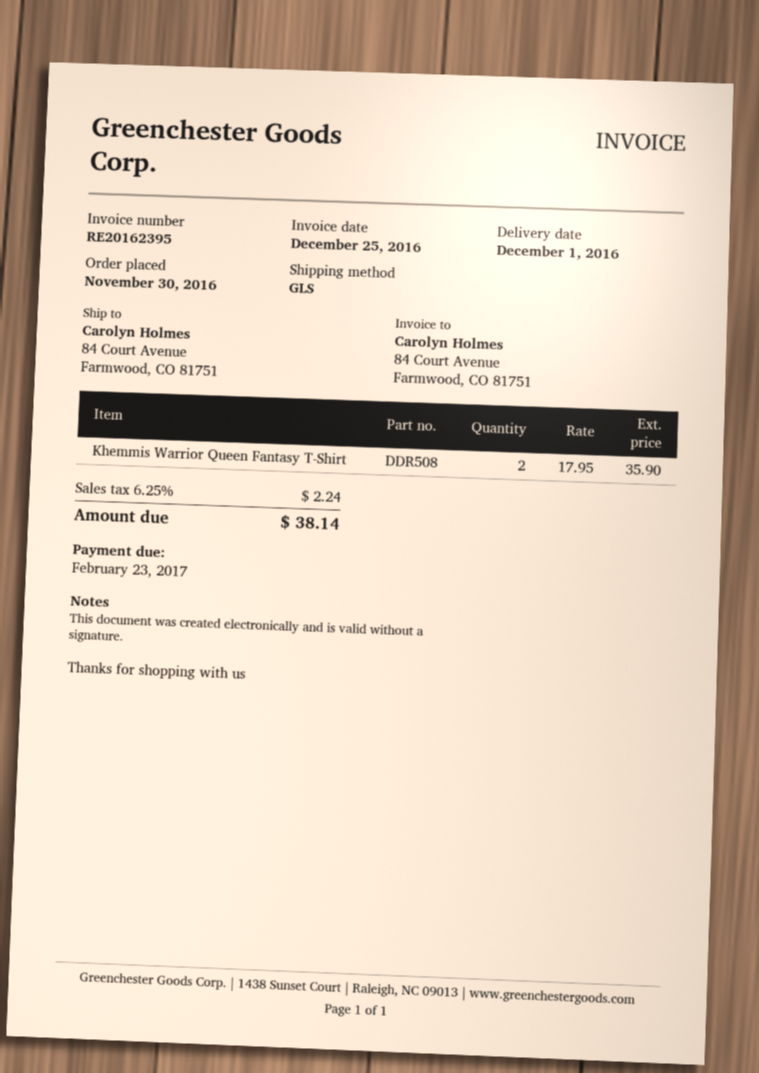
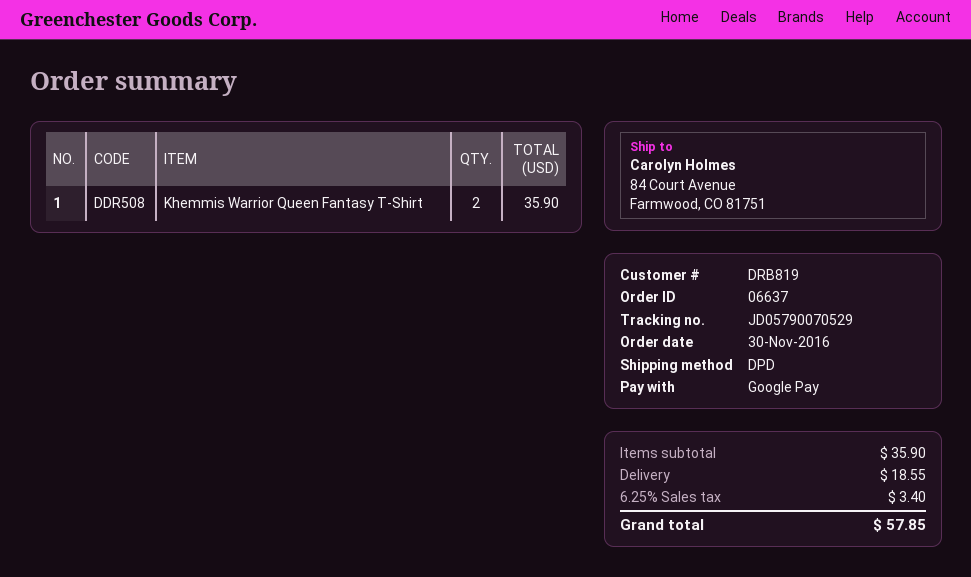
shipping method: GLS -> DPD
shipping: none -> 18.55
tax: 6.25% = 2.24 -> 6.25% = 3.40
total: 38.14 -> 57.85

